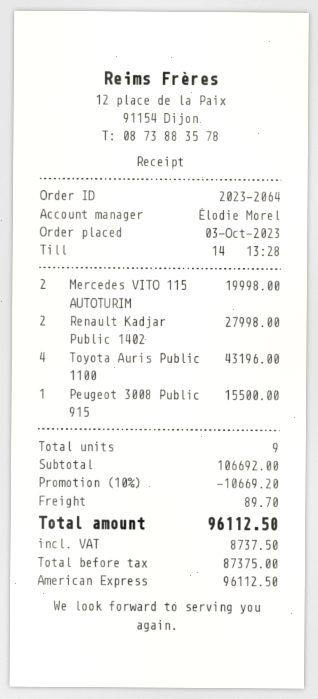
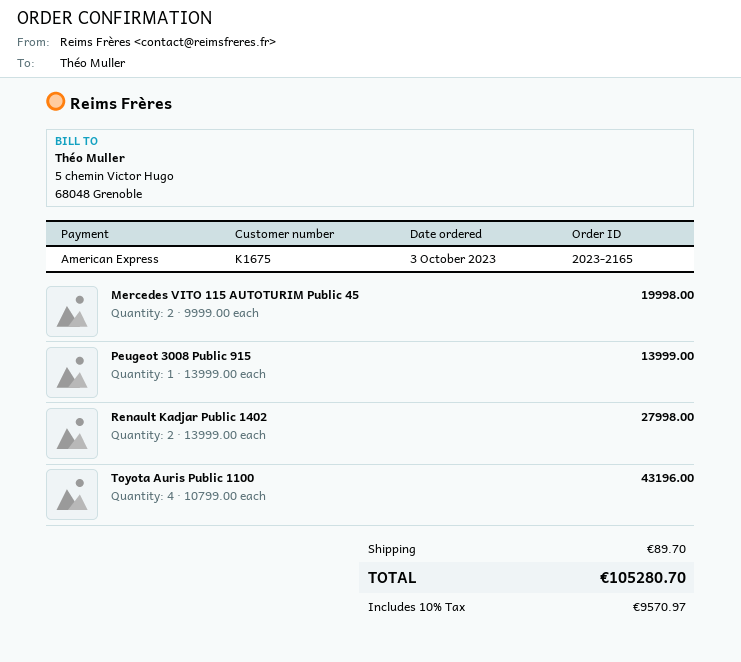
order number: 2023-2064 -> 2023-2165
Peugeot 3008 Public 915: 1 for 15500.00 -> 1 for 13999.00
discount: 10% = 10669.20 -> none
tax: 8737.50 -> 9570.97
total: 96112.50 -> 105280.70

